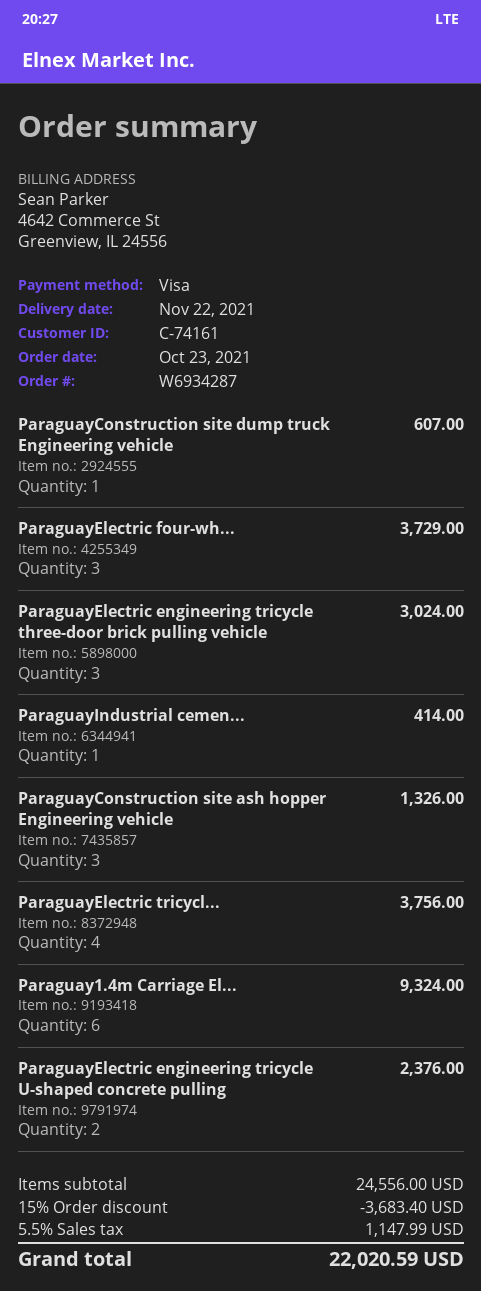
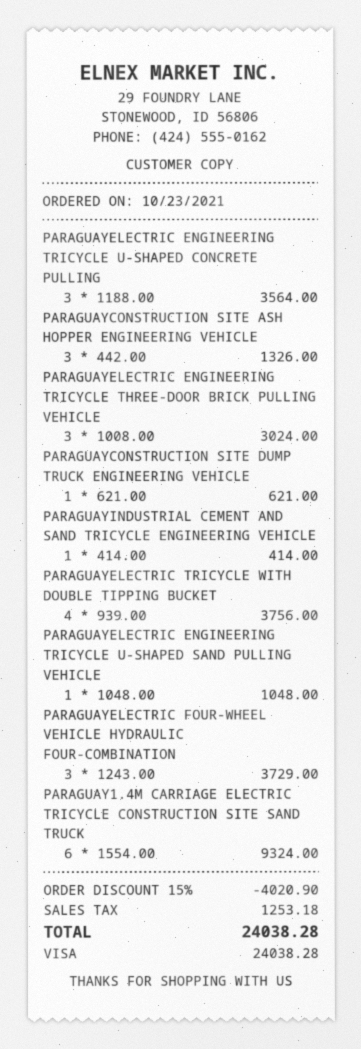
ParaguayConstruction site dump truck Engineering vehicle: 1 for 607.00 -> 1 for 621.00
ParaguayElectric engineering tricycle U-shaped concrete pulling: 2 for 2376.00 -> 3 for 3564.00
PARAGUAYELECTRIC ENGINEERING TRICYCLE U-SHAPED SAND PULLING VEHICLE: none -> 1 for 1048.00
discount: 15% = 3683.40 -> 15% = 4020.90
tax: 1147.99 -> 1253.18
total: 22020.59 -> 24038.28

